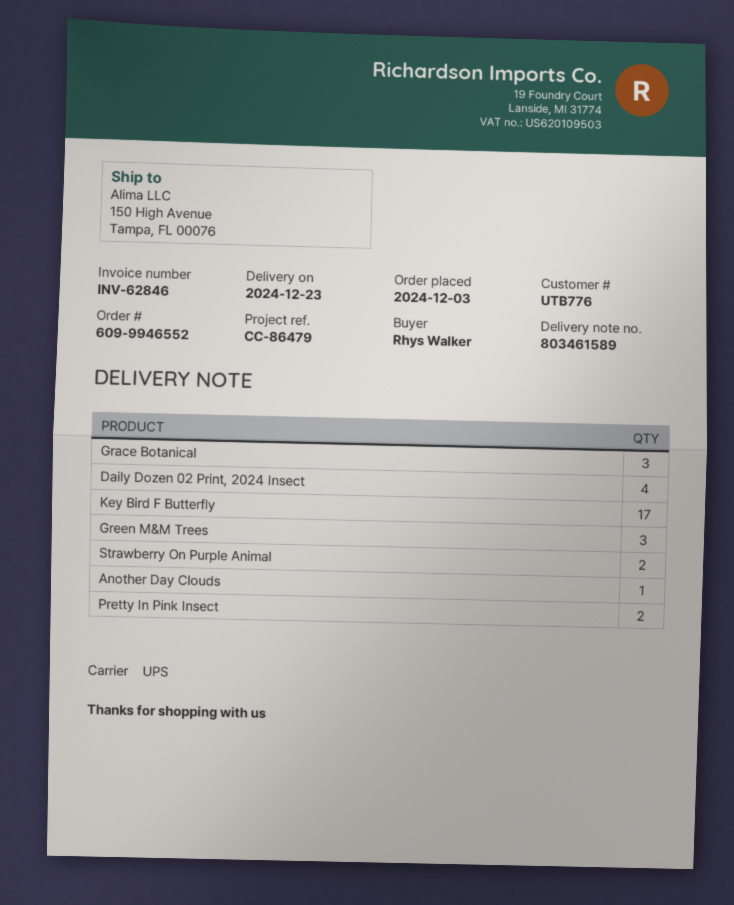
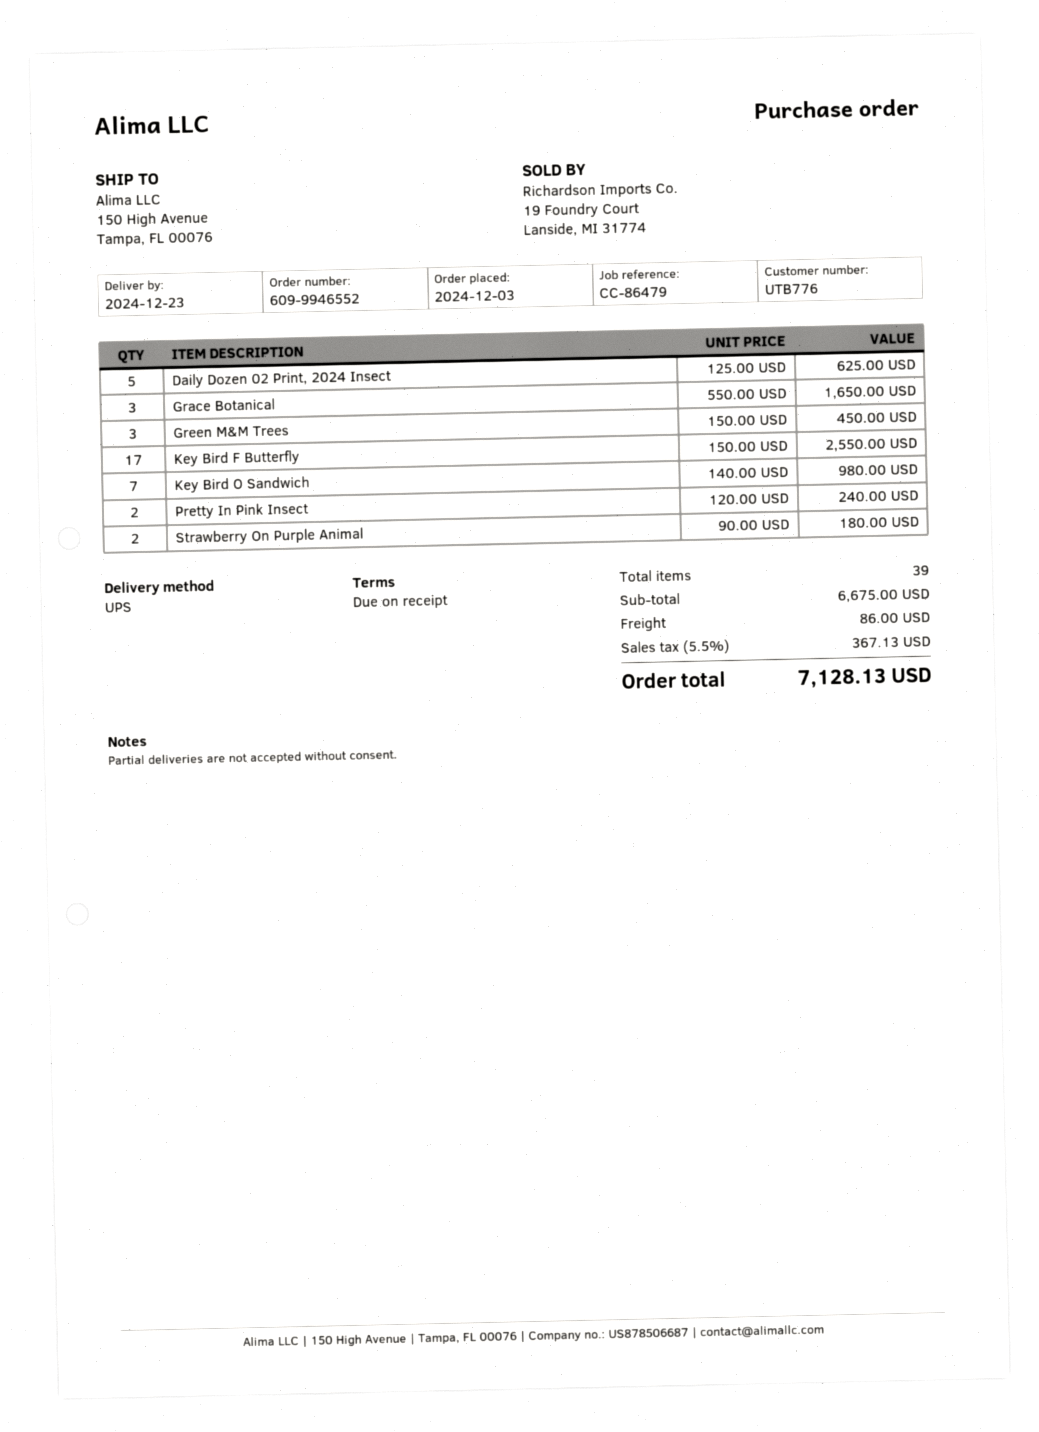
Daily Dozen 02 Print, 2024 Insect: 4 -> 5
Another Day Clouds: 1 -> none
Key Bird O Sandwich: none -> 7

